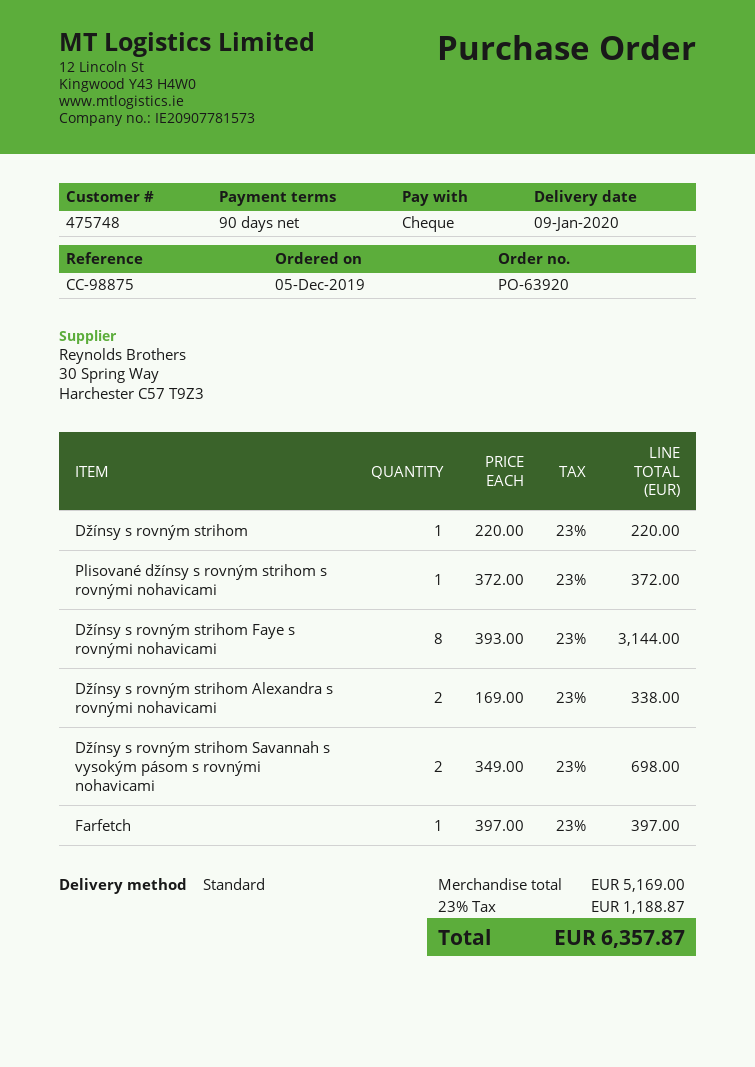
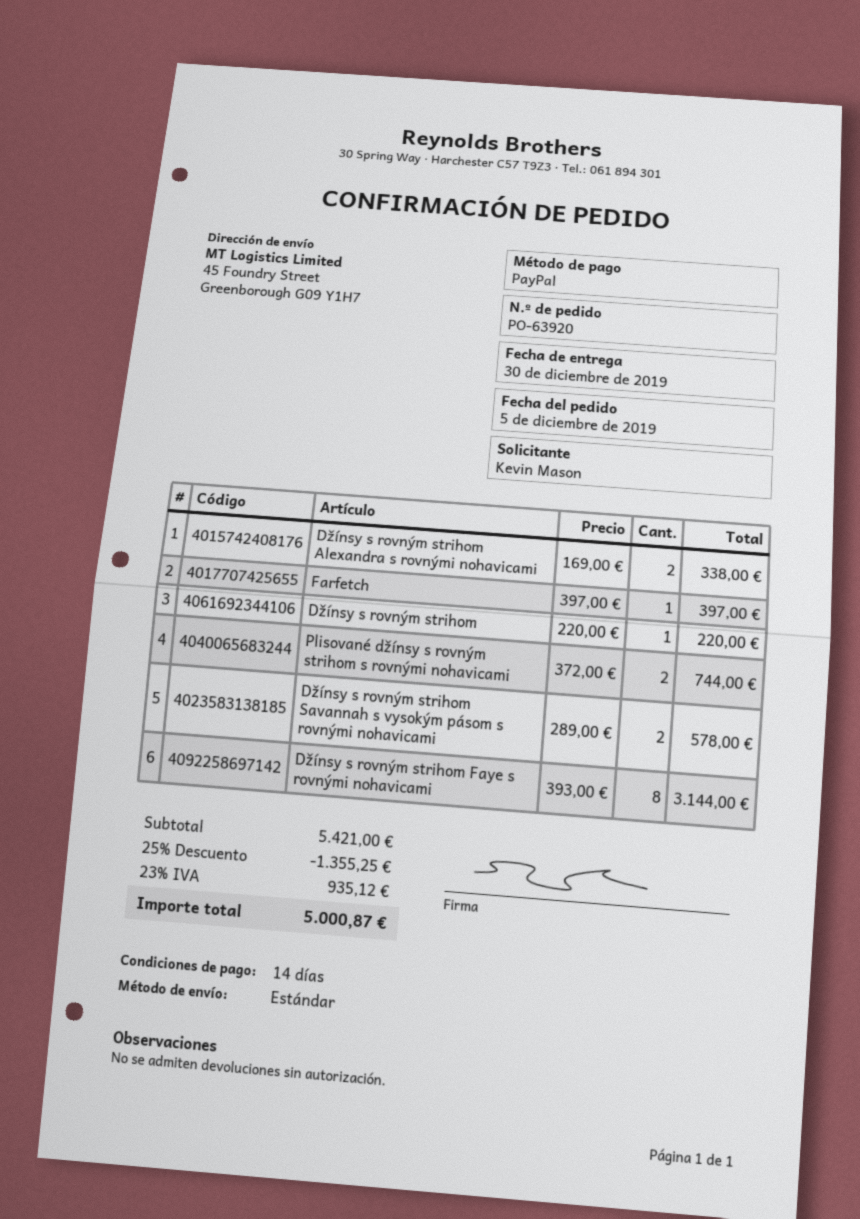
delivery date: 2020-01-09 -> 2019-12-30
payment terms: 90 days -> 14 days
payment method: cheque -> PayPal
Plisované džínsy s rovným strihom s rovnými nohavicami: 1 x 372.00 = 372.00 -> 2 x 372.00 = 744.00
Džínsy s rovným strihom Savannah s vysokým pásom s rovnými nohavicami: 2 x 349.00 = 698.00 -> 2 x 289.00 = 578.00
subtotal: 5169.00 -> 5421.00
discount: none -> 25% = 1355.25
tax: 23% = 1188.87 -> 23% = 935.12
total: 6357.87 -> 5000.87

